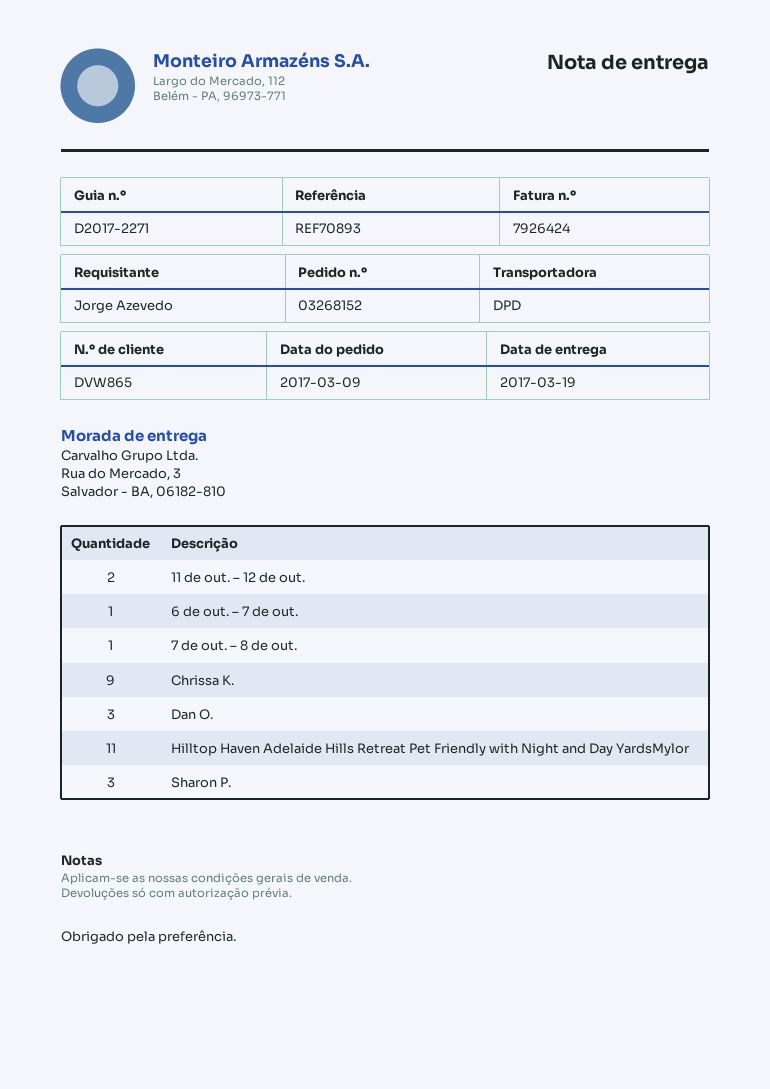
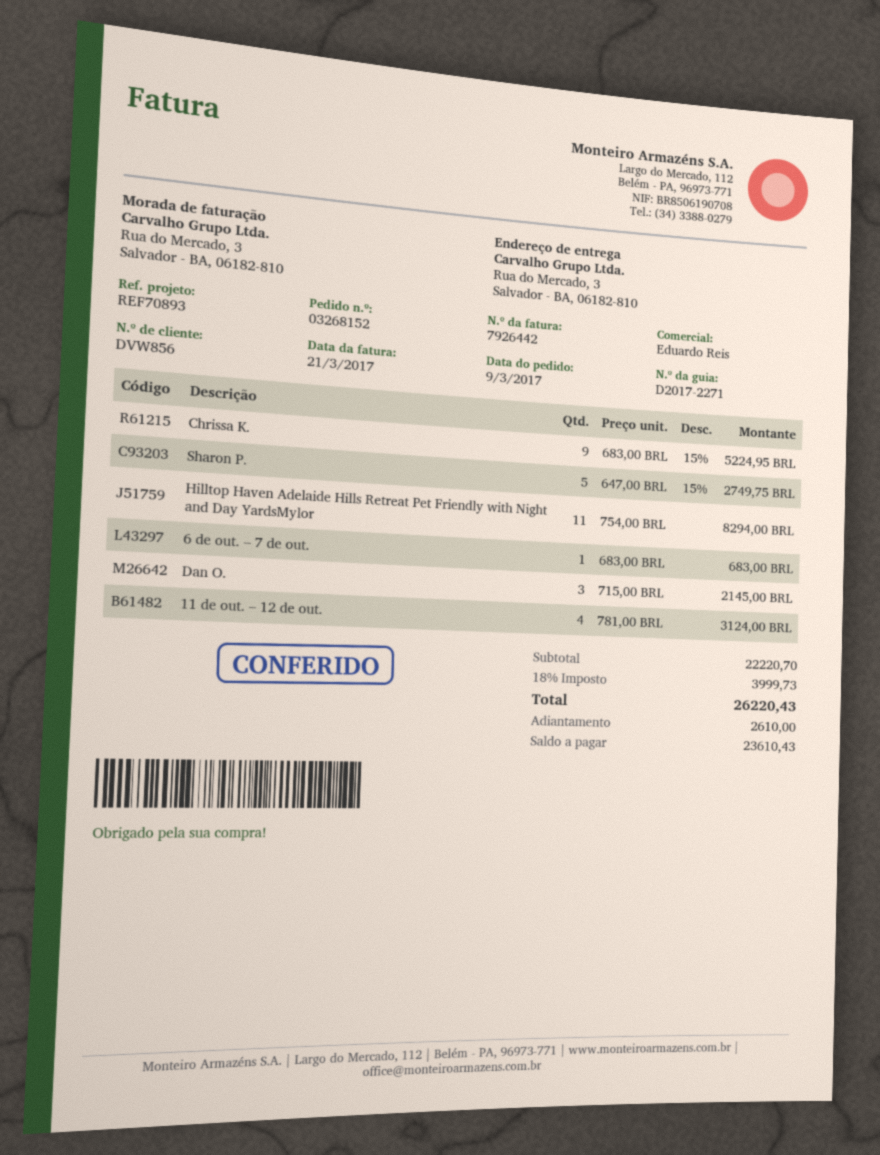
invoice number: 7926424 -> 7926442
customer number: DVW865 -> DVW856
11 de out. – 12 de out.: 2 -> 4
7 de out. – 8 de out.: 1 -> none
Sharon P.: 3 -> 5

